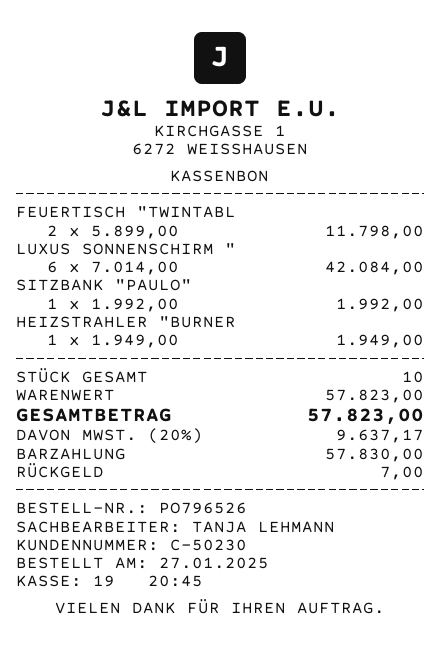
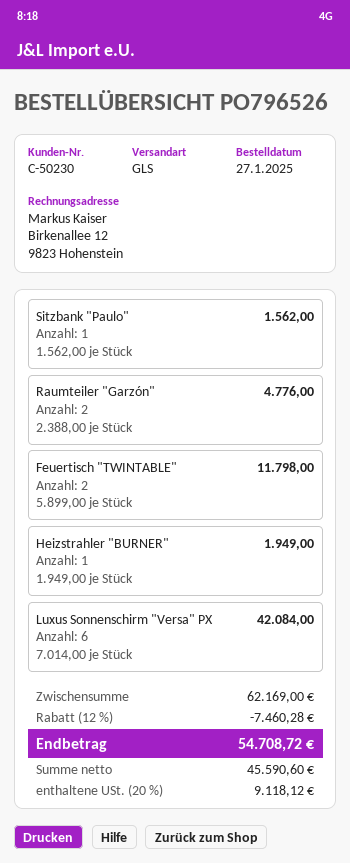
SITZBANK "PAULO": 1 x 1992.00 = 1992.00 -> 1 x 1562.00 = 1562.00
Raumteiler "Garzón": none -> 2 x 2388.00 = 4776.00
subtotal: 57823.00 -> 62169.00
discount: none -> 12% = 7460.28
tax: 20% = 9637.17 -> 20% = 9118.12
total: 57823.00 -> 54708.72

